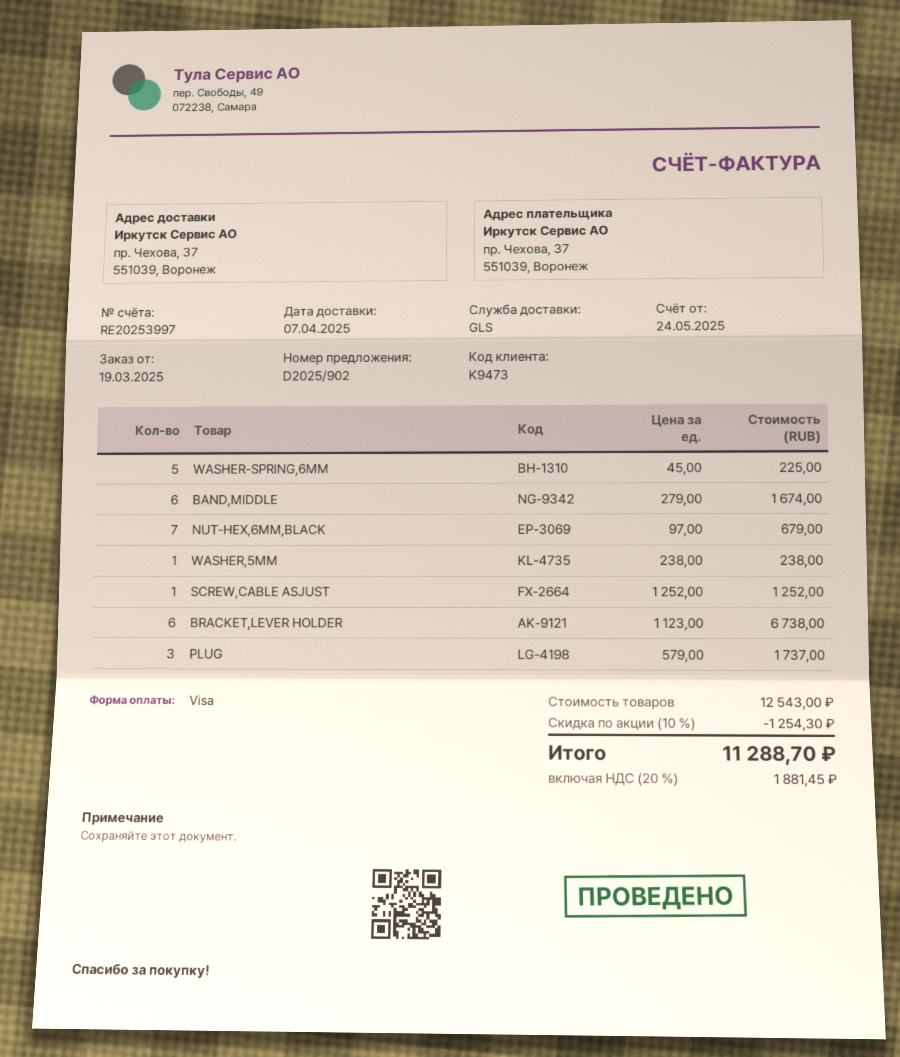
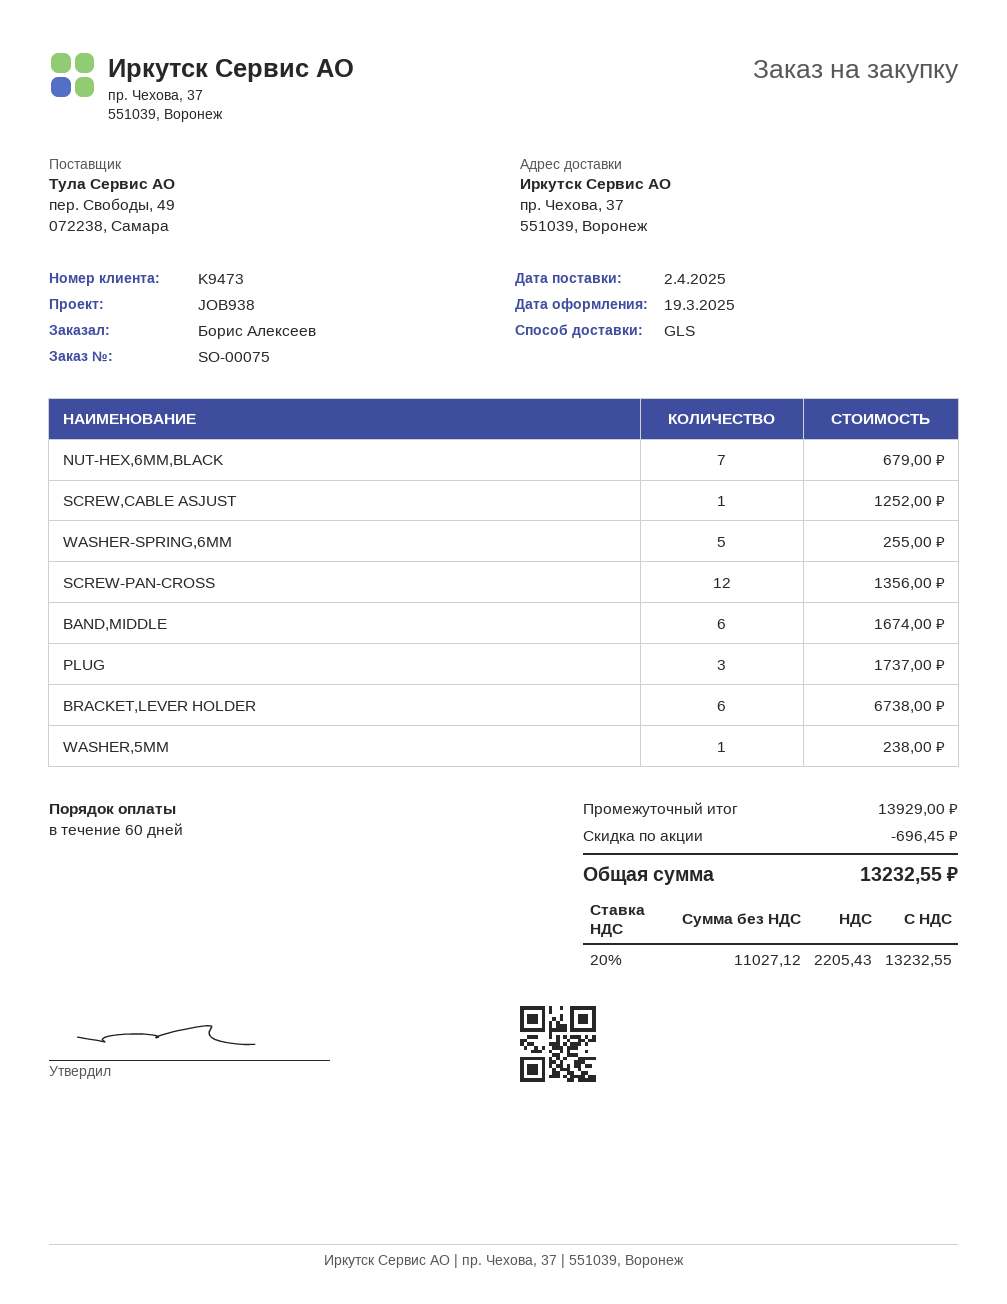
delivery date: 2025-04-07 -> 2025-04-02
WASHER-SPRING,6MM: 5 for 225.00 -> 5 for 255.00
SCREW-PAN-CROSS: none -> 12 for 1356.00
subtotal: 12543.00 -> 13929.00
discount: 1254.30 -> 696.45
tax: 20% = 1881.45 -> 20% = 2205.43
total: 11288.70 -> 13232.55

